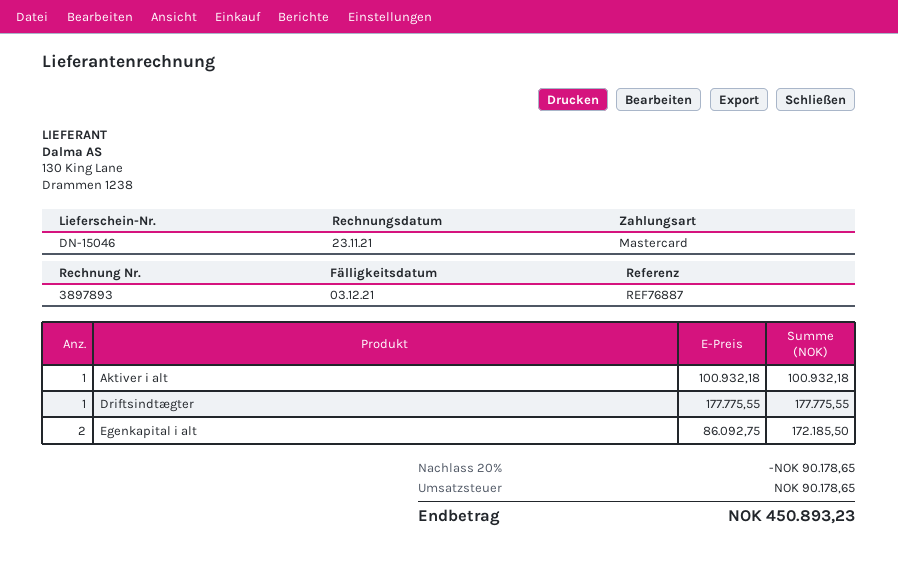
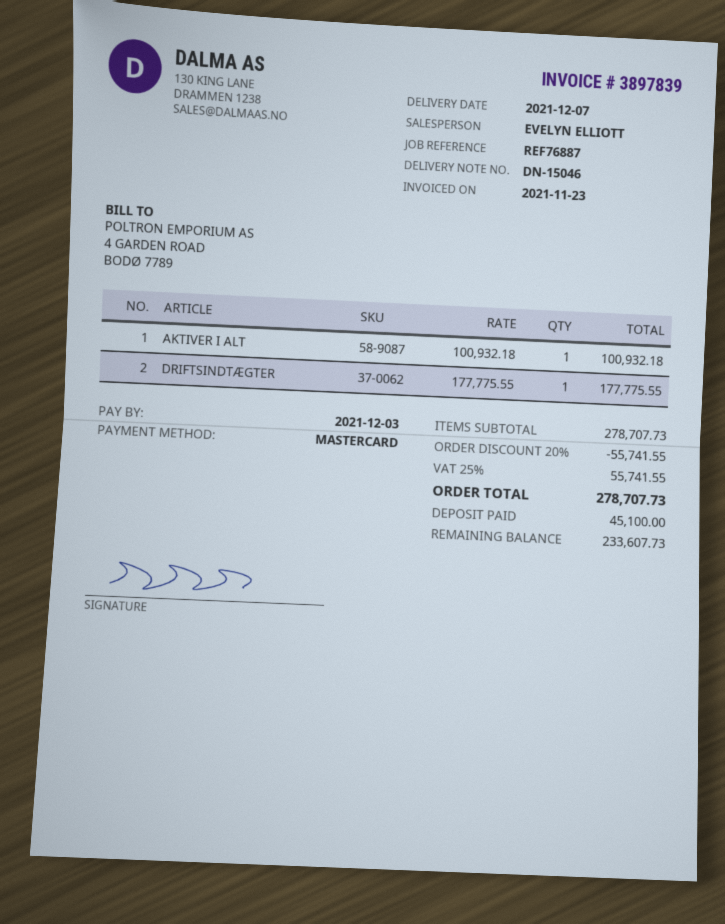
invoice number: 3897893 -> 3897839
Egenkapital i alt: 2 x 86092.75 = 172185.50 -> none
discount: 20% = 90178.65 -> 20% = 55741.55
tax: 90178.65 -> 55741.55
total: 450893.23 -> 278707.73

